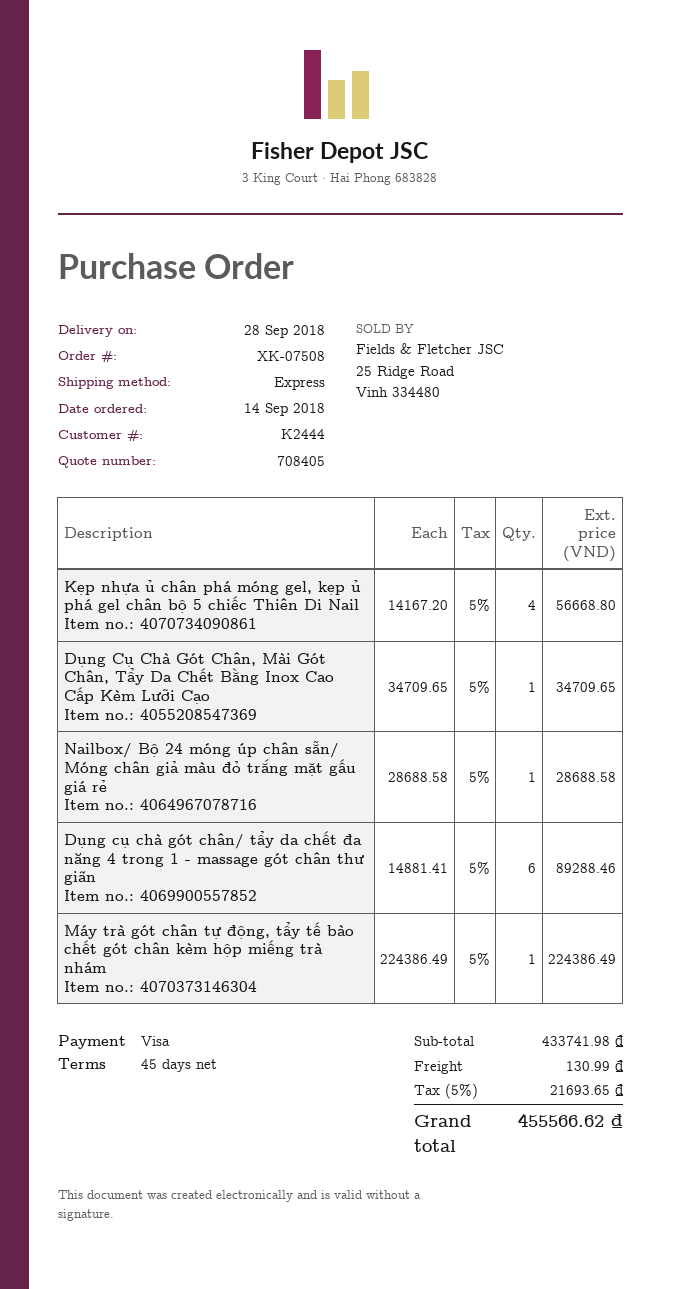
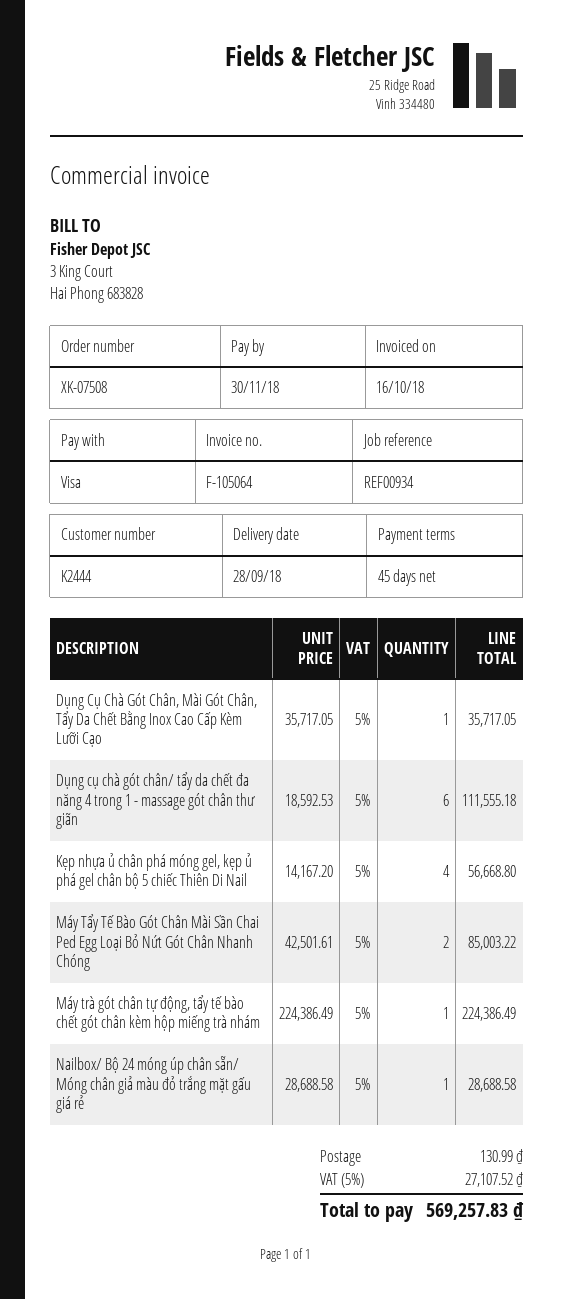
Dụng Cụ Chà Gót Chân, Mài Gót Chân, Tẩy Da Chết Bằng Inox Cao Cấp Kèm Lưỡi Cạo: 1 x 34709.65 = 34709.65 -> 1 x 35717.05 = 35717.05
Dụng cụ chà gót chân/ tẩy da chết đa năng 4 trong 1 - massage gót chân thư giãn: 6 x 14881.41 = 89288.46 -> 6 x 18592.53 = 111555.18
Máy Tẩy Tế Bào Gót Chân Mài Sần Chai Ped Egg Loại Bỏ Nứt Gót Chân Nhanh Chóng: none -> 2 x 42501.61 = 85003.22
tax: 5% = 21693.65 -> 5% = 27107.52
total: 455566.62 -> 569257.83

